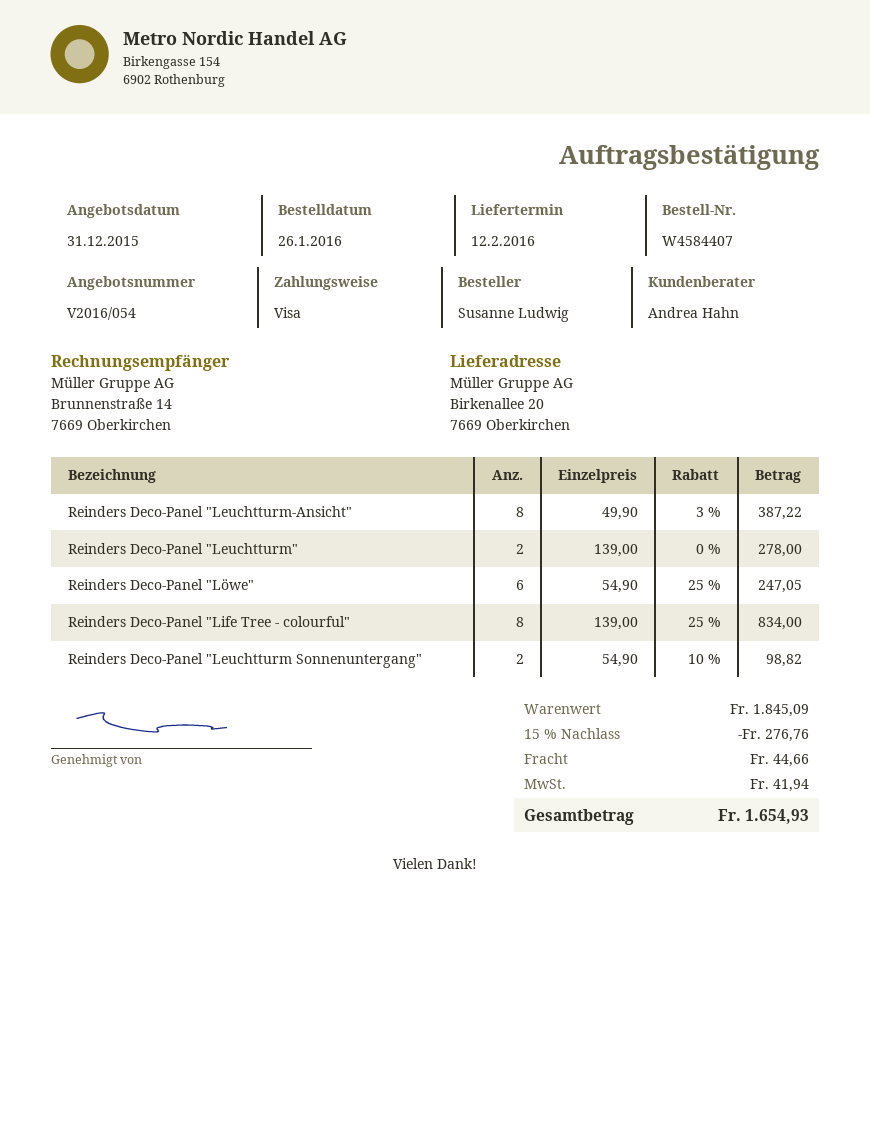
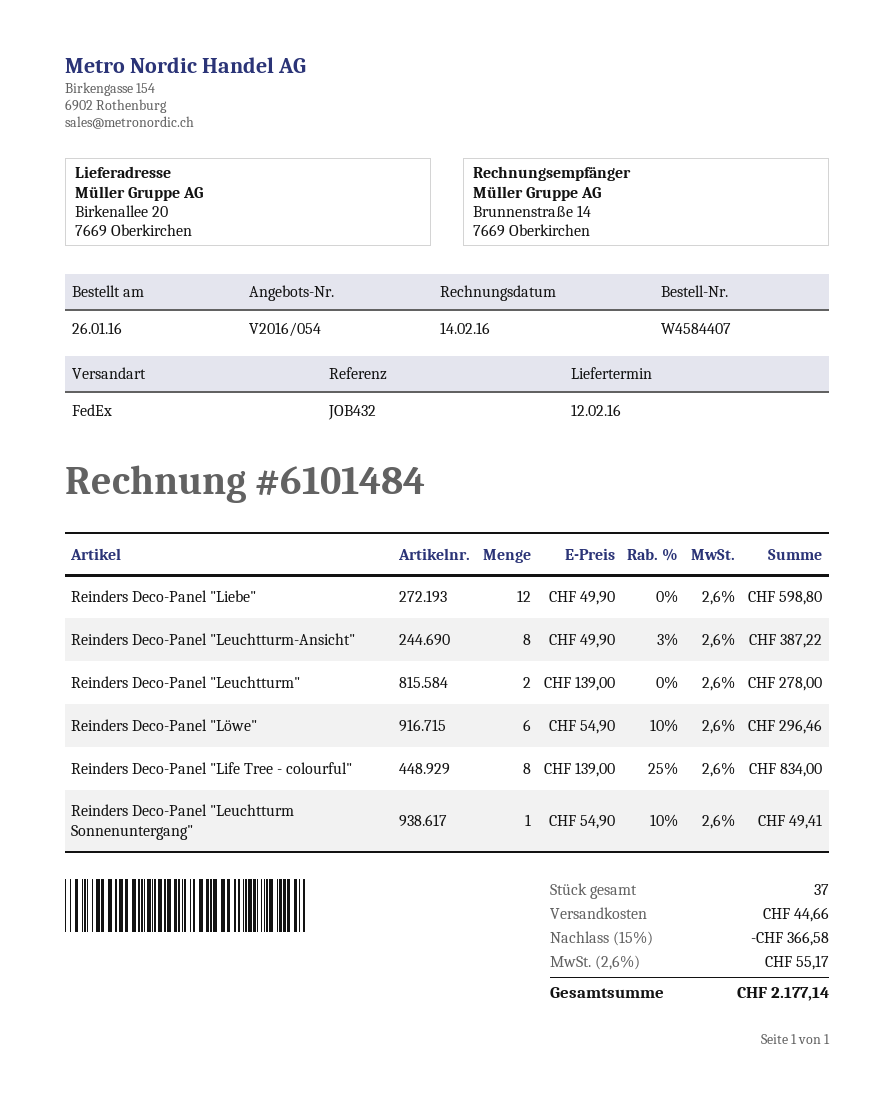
Reinders Deco-Panel "Löwe": 6 x 54.90 - 25% = 247.05 -> 6 x 54.90 - 10% = 296.46
Reinders Deco-Panel "Leuchtturm Sonnenuntergang": 2 x 54.90 - 10% = 98.82 -> 1 x 54.90 - 10% = 49.41
Reinders Deco-Panel "Liebe": none -> 12 x 49.90 = 598.80
discount: 15% = 276.76 -> 15% = 366.58
tax: 41.94 -> 55.17
total: 1654.93 -> 2177.14

